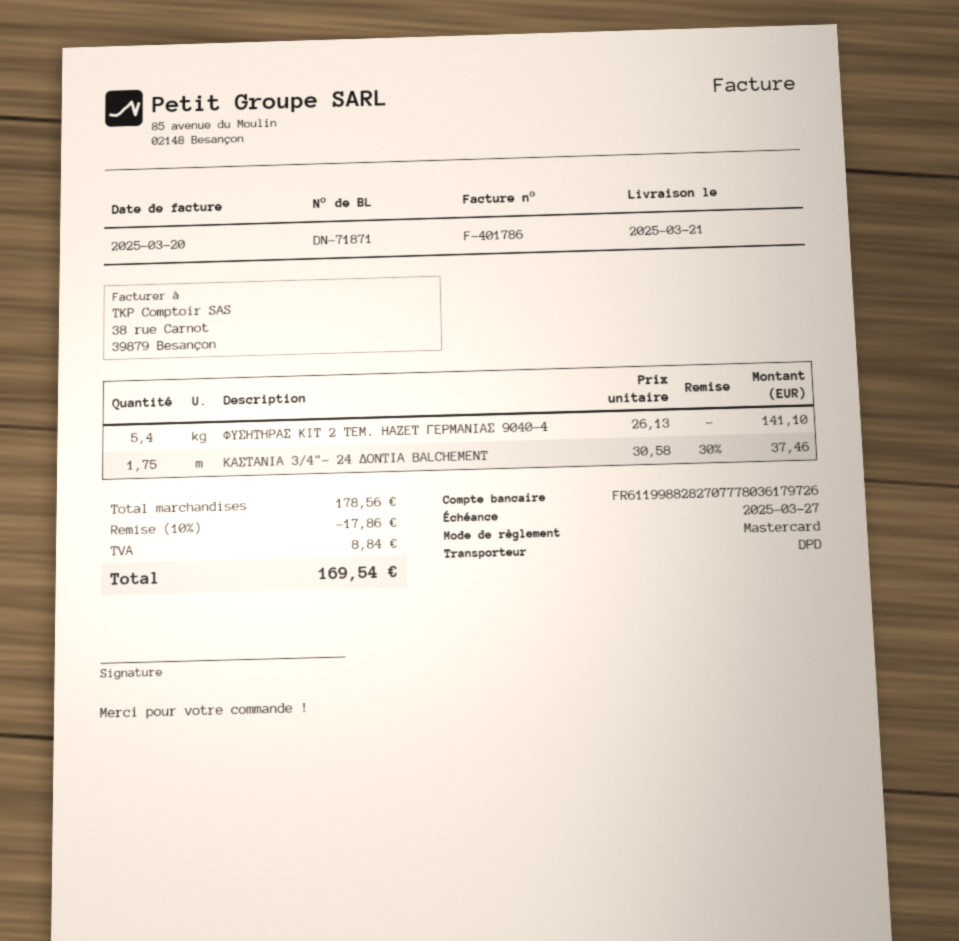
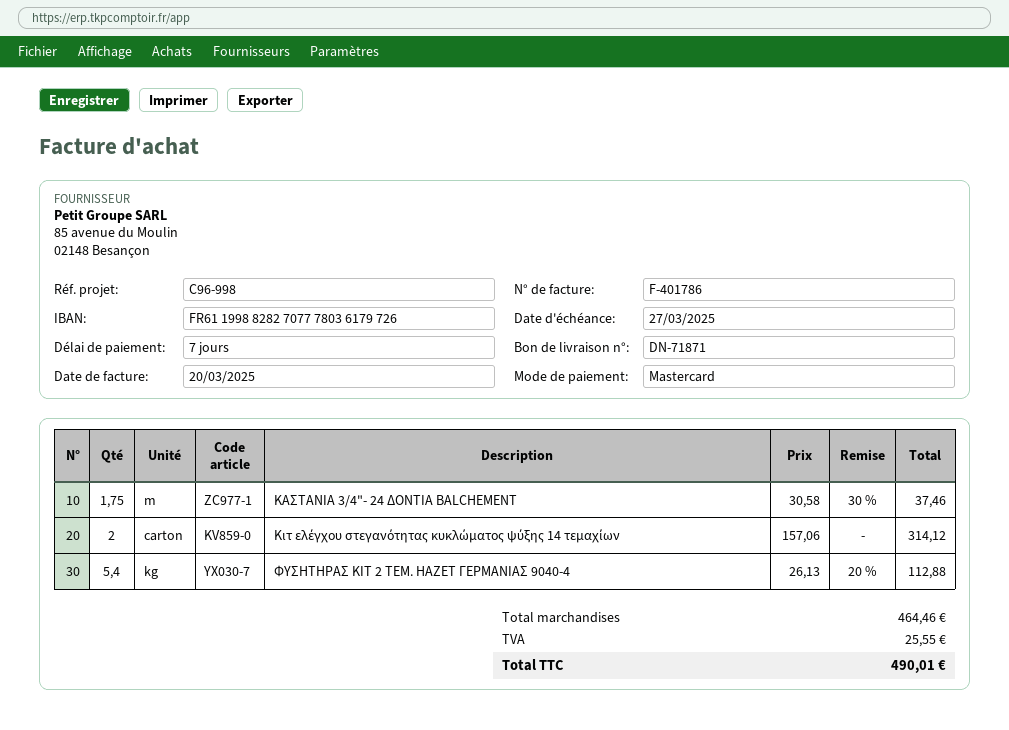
ΦΥΣΗΤΗΡΑΣ ΚΙΤ 2 ΤΕΜ. HAZET ΓΕΡΜΑΝΙΑΣ 9040-4: 5.4 x 26.13 = 141.10 -> 5.4 x 26.13 - 20% = 112.88
Κιτ ελέγχου στεγανότητας κυκλώματος ψύξης 14 τεμαχίων: none -> 2 x 157.06 = 314.12
subtotal: 178.56 -> 464.46
discount: 10% = 17.86 -> none
tax: 8.84 -> 25.55
total: 169.54 -> 490.01

